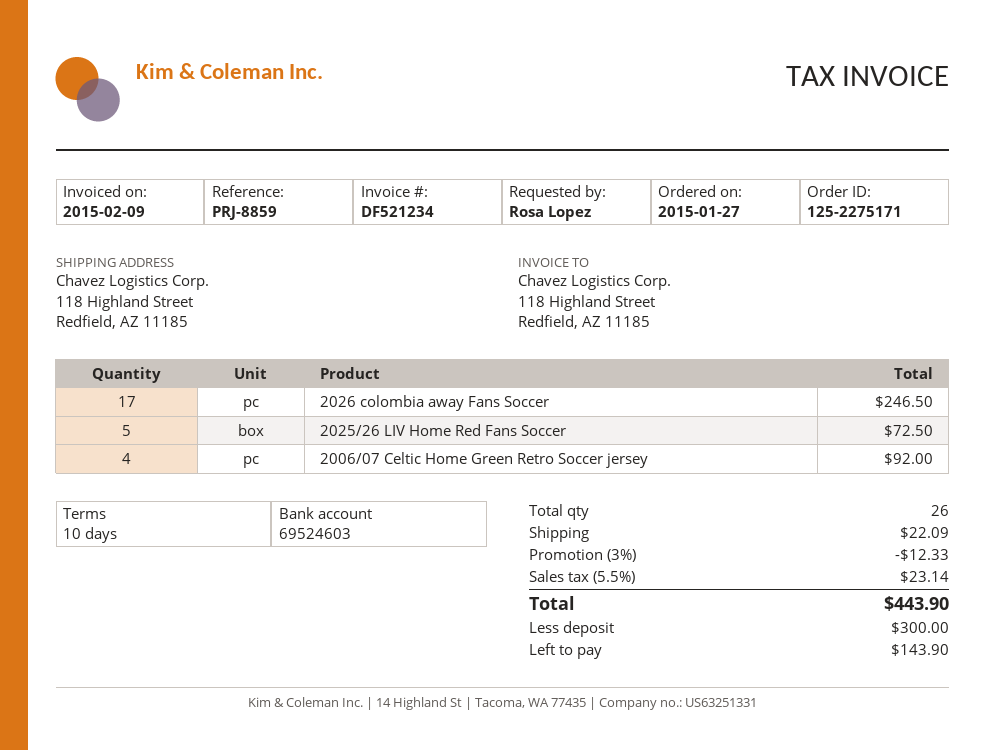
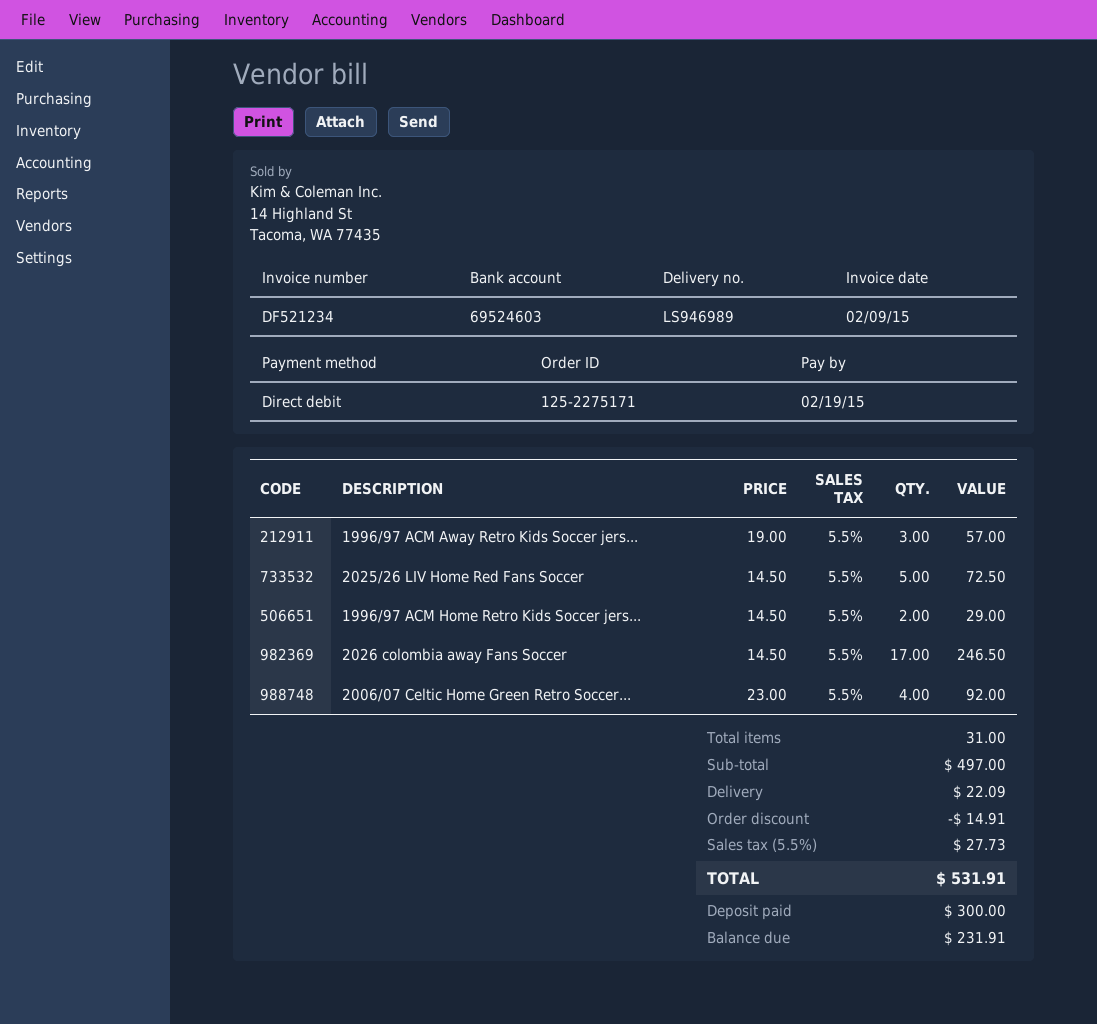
1996/97 ACM Away Retro Kids Soccer jers...: none -> 3 for 57.00
1996/97 ACM Home Retro Kids Soccer jers...: none -> 2 for 29.00
total quantity: 26 -> 31
discount: 12.33 -> 14.91
tax: 5.5% = 23.14 -> 5.5% = 27.73
total: 443.90 -> 531.91
balance: 143.90 -> 231.91

